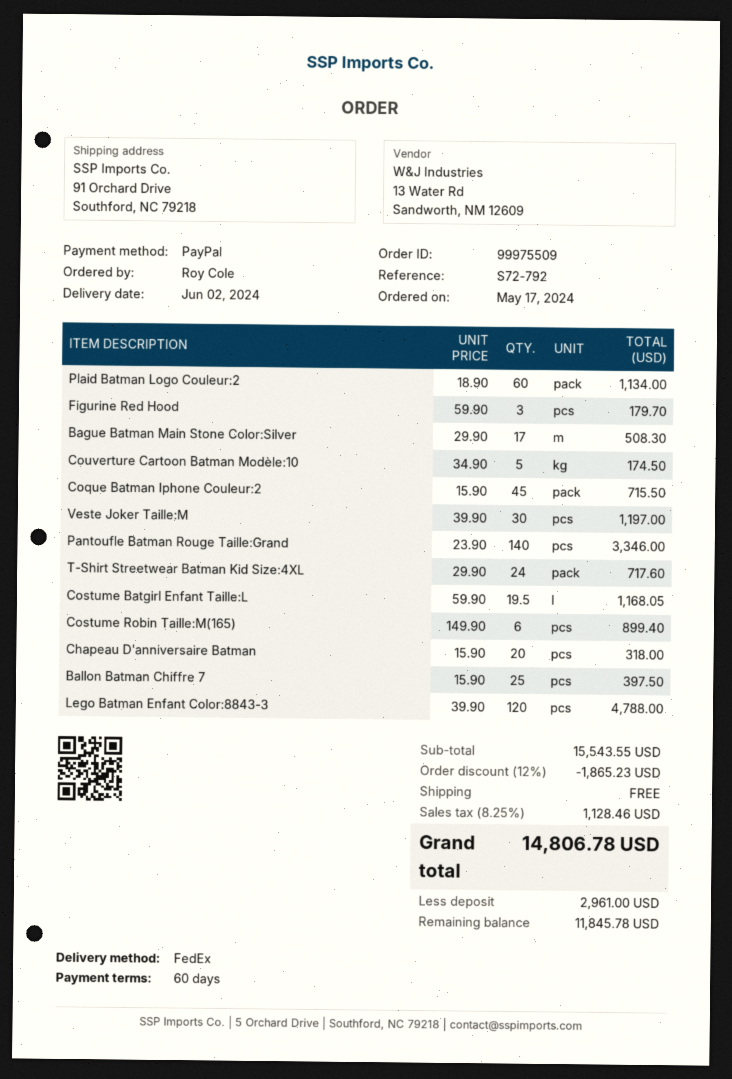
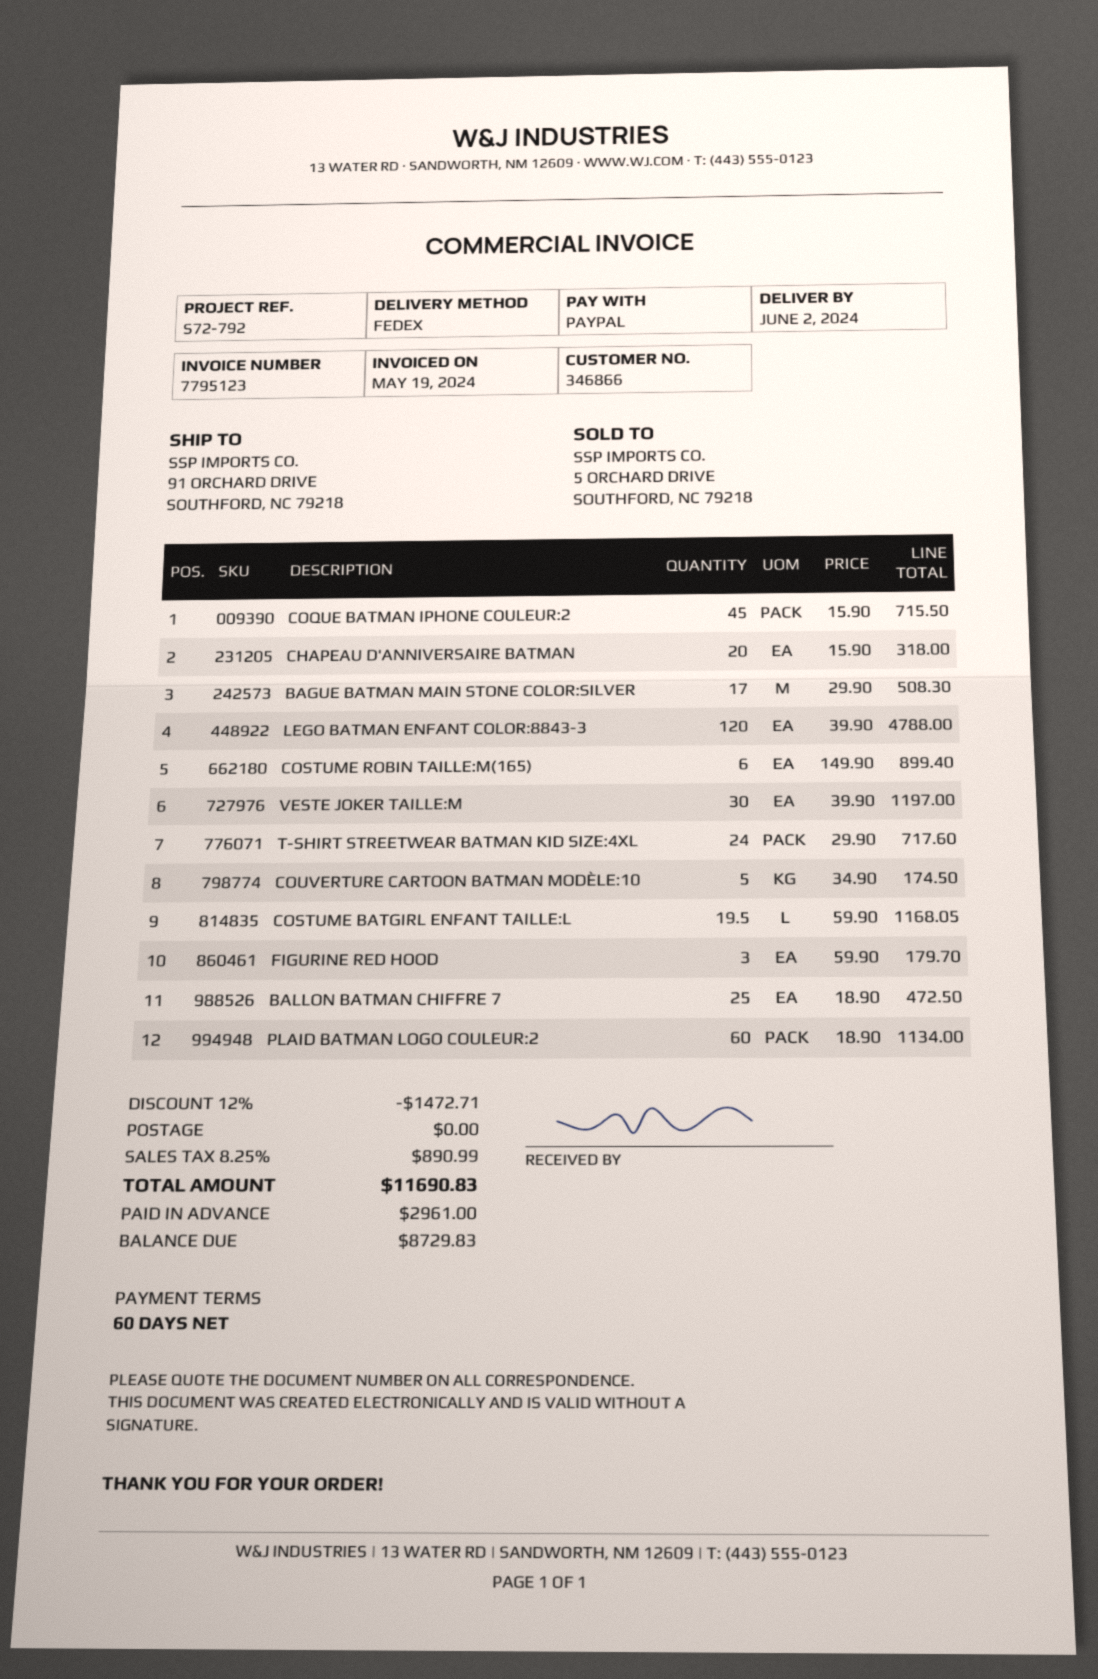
Pantoufle Batman Rouge Taille:Grand: 140 x 23.90 = 3346.00 -> none
Ballon Batman Chiffre 7: 25 x 15.90 = 397.50 -> 25 x 18.90 = 472.50
discount: 12% = 1865.23 -> 12% = 1472.71
tax: 8.25% = 1128.46 -> 8.25% = 890.99
total: 14806.78 -> 11690.83
balance: 11845.78 -> 8729.83

